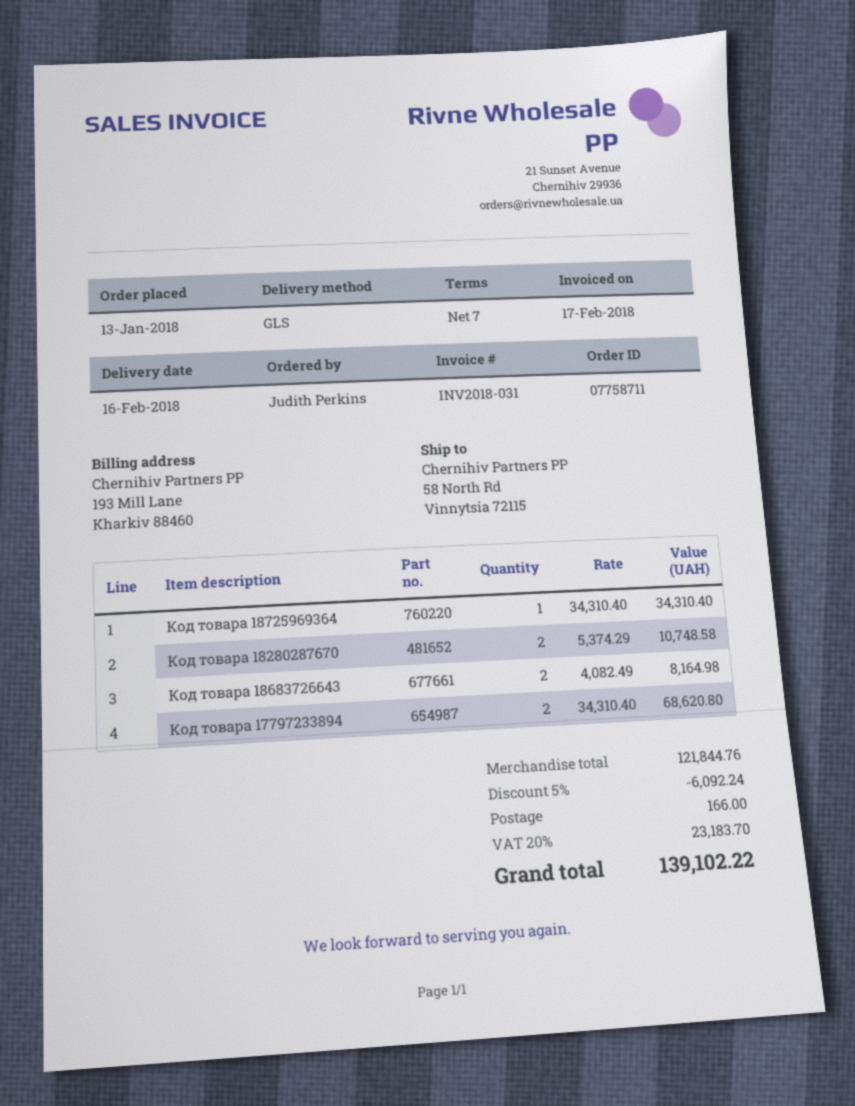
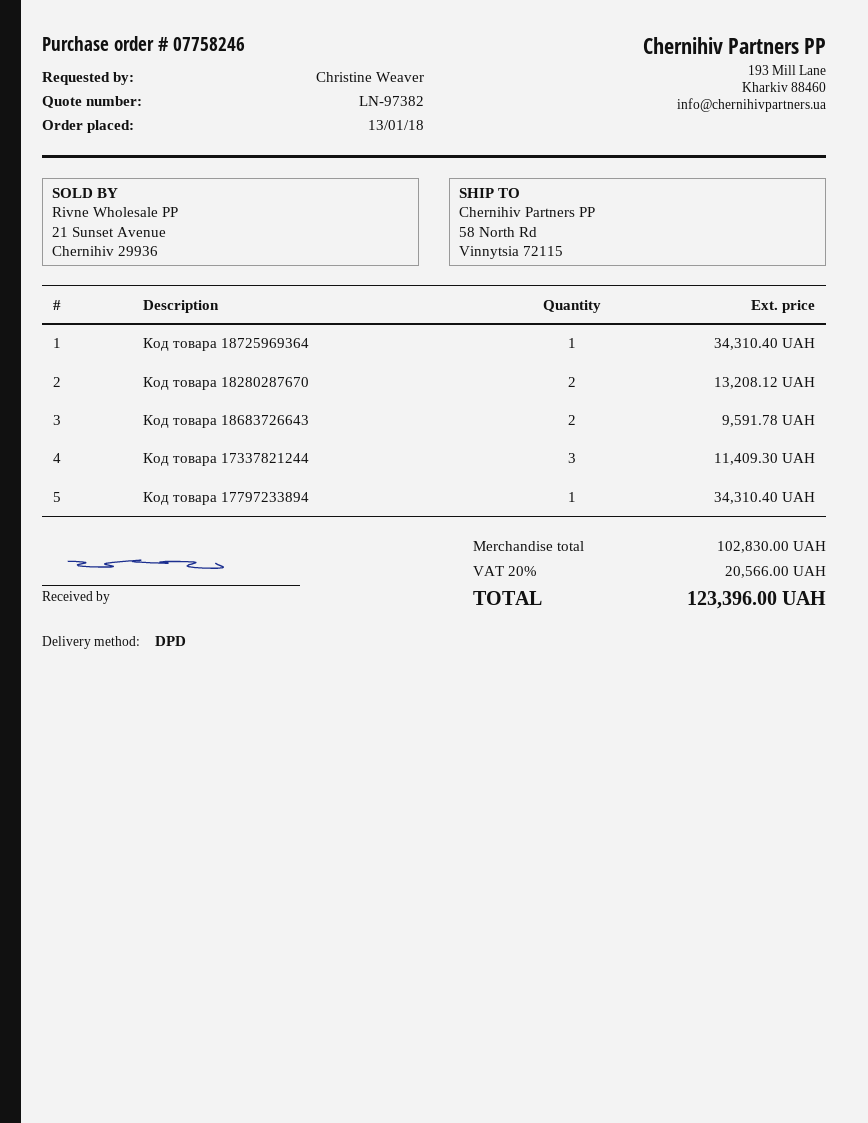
order number: 07758711 -> 07758246
ordered by: Judith Perkins -> Christine Weaver
shipping method: GLS -> DPD
Код товара 18280287670: 2 for 10748.58 -> 2 for 13208.12
Код товара 18683726643: 2 for 8164.98 -> 2 for 9591.78
Код товара 17797233894: 2 for 68620.80 -> 1 for 34310.40
Код товара 17337821244: none -> 3 for 11409.30
subtotal: 121844.76 -> 102830.00
discount: 5% = 6092.24 -> none
shipping: 166.00 -> none
tax: 20% = 23183.70 -> 20% = 20566.00
total: 139102.22 -> 123396.00

